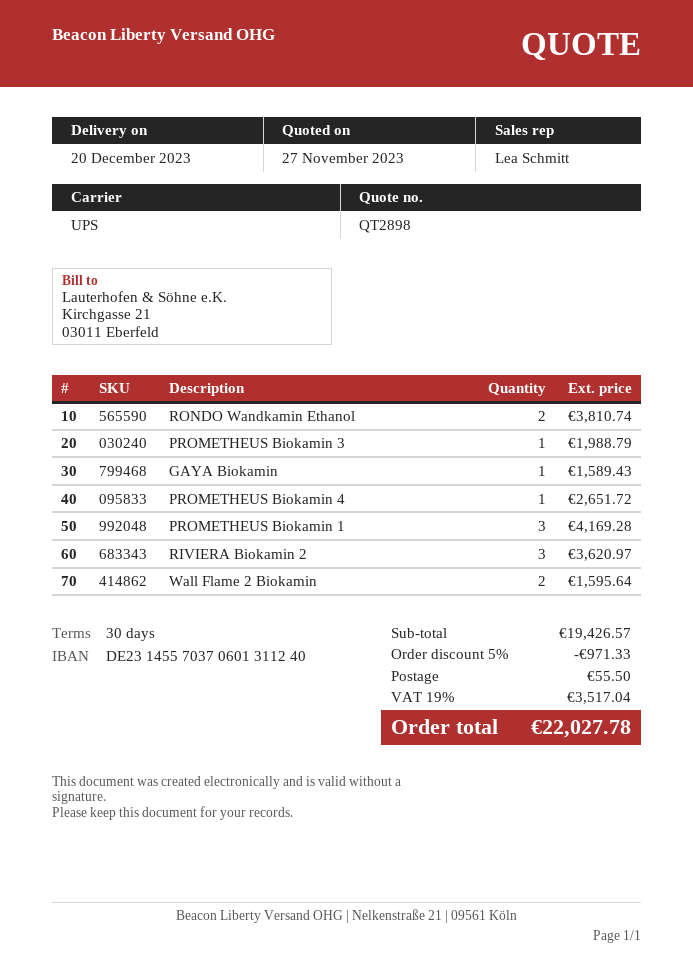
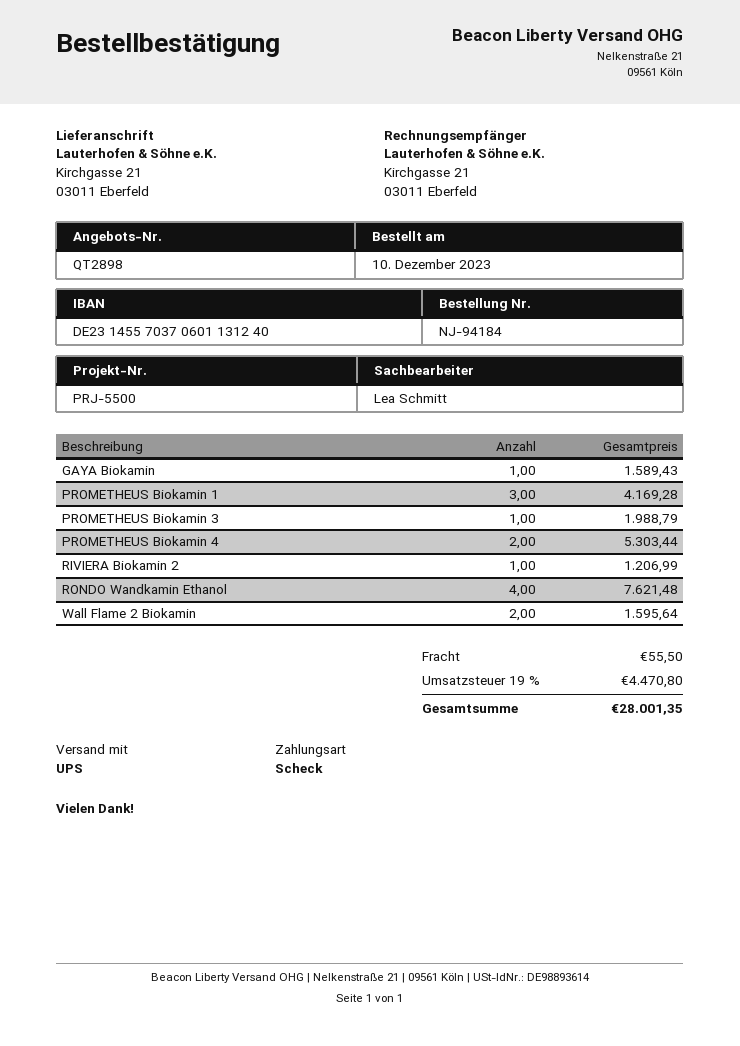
bank account: DE23145570370601311240 -> DE23145570370601131240
RONDO Wandkamin Ethanol: 2 for 3810.74 -> 4 for 7621.48
PROMETHEUS Biokamin 4: 1 for 2651.72 -> 2 for 5303.44
RIVIERA Biokamin 2: 3 for 3620.97 -> 1 for 1206.99
discount: 5% = 971.33 -> none
tax: 19% = 3517.04 -> 19% = 4470.80
total: 22027.78 -> 28001.35

